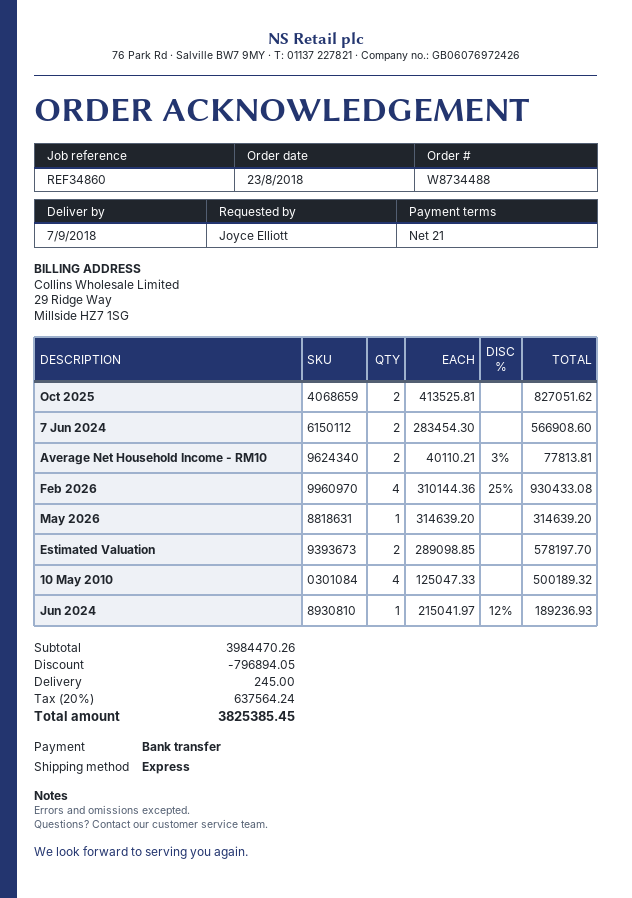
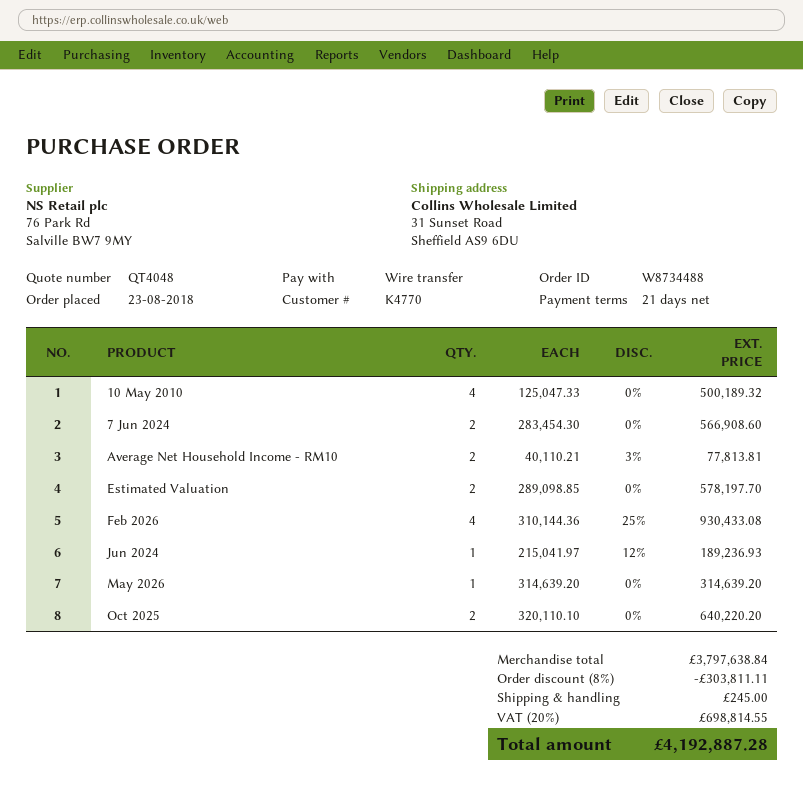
Oct 2025: 2 x 413525.81 = 827051.62 -> 2 x 320110.10 = 640220.20
subtotal: 3984470.26 -> 3797638.84
discount: 796894.05 -> 303811.11
tax: 20% = 637564.24 -> 20% = 698814.55
total: 3825385.45 -> 4192887.28

